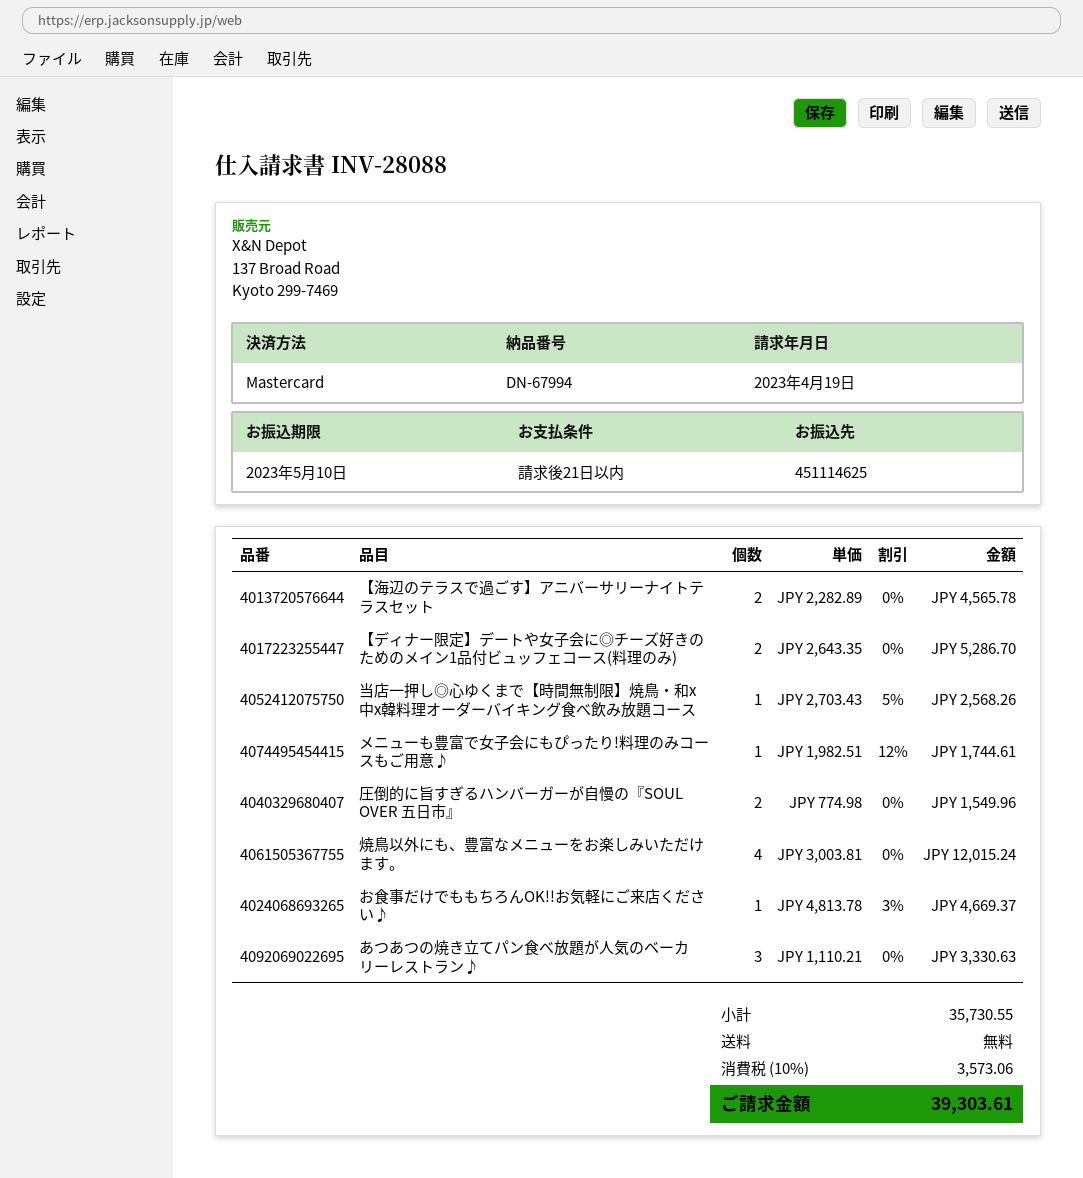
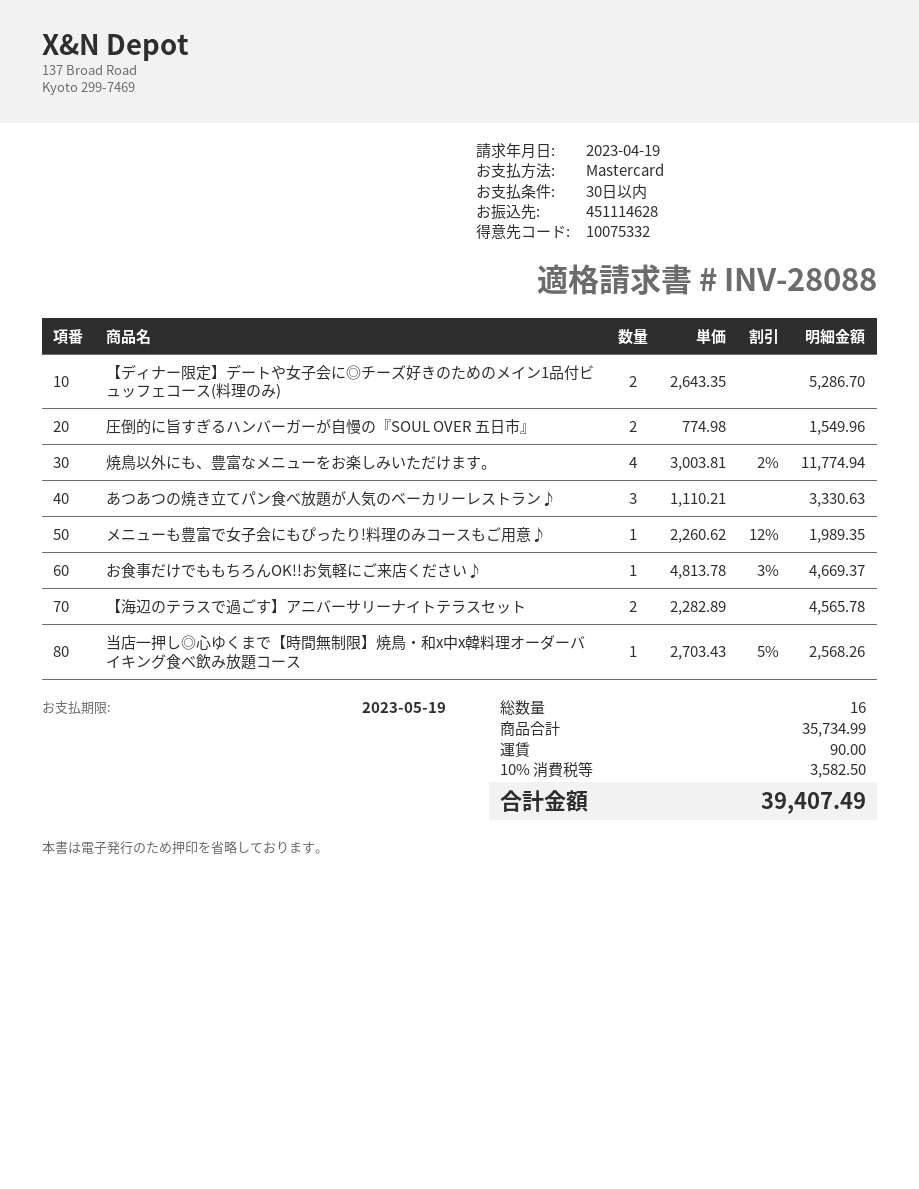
payment terms: 21 days -> 30 days
due date: 2023-05-10 -> 2023-05-19
bank account: 451114625 -> 451114628
メニューも豊富で女子会にもぴったり!料理のみコースもご用意♪: 1 x 1982.51 - 12% = 1744.61 -> 1 x 2260.62 - 12% = 1989.35
焼鳥以外にも、豊富なメニューをお楽しみいただけます。: 4 x 3003.81 = 12015.24 -> 4 x 3003.81 - 2% = 11774.94
subtotal: 35730.55 -> 35734.99
shipping: 0.00 -> 90.00
tax: 10% = 3573.06 -> 10% = 3582.50
total: 39303.61 -> 39407.49

